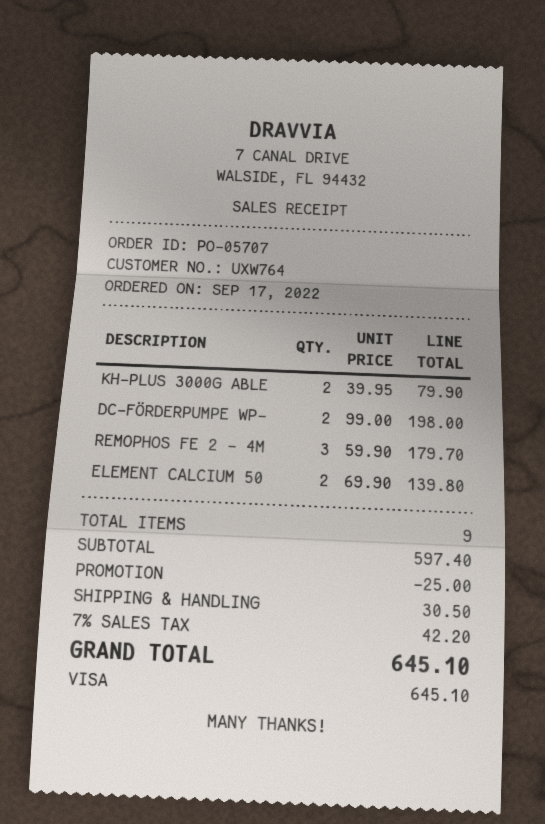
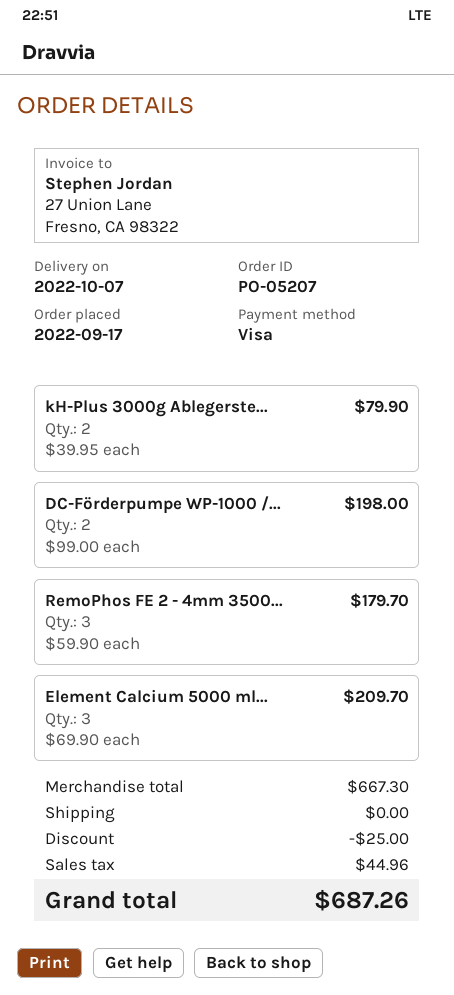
order number: PO-05707 -> PO-05207
ELEMENT CALCIUM 50: 2 x 69.90 = 139.80 -> 3 x 69.90 = 209.70
subtotal: 597.40 -> 667.30
shipping: 30.50 -> 0.00
tax: 42.20 -> 44.96
total: 645.10 -> 687.26

